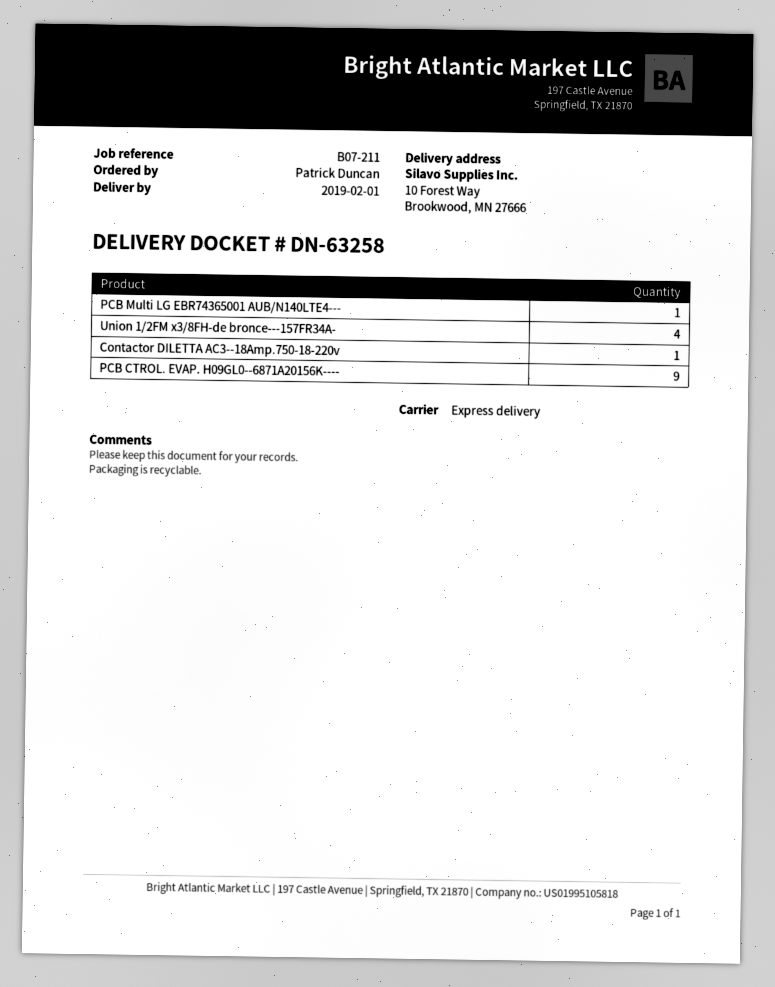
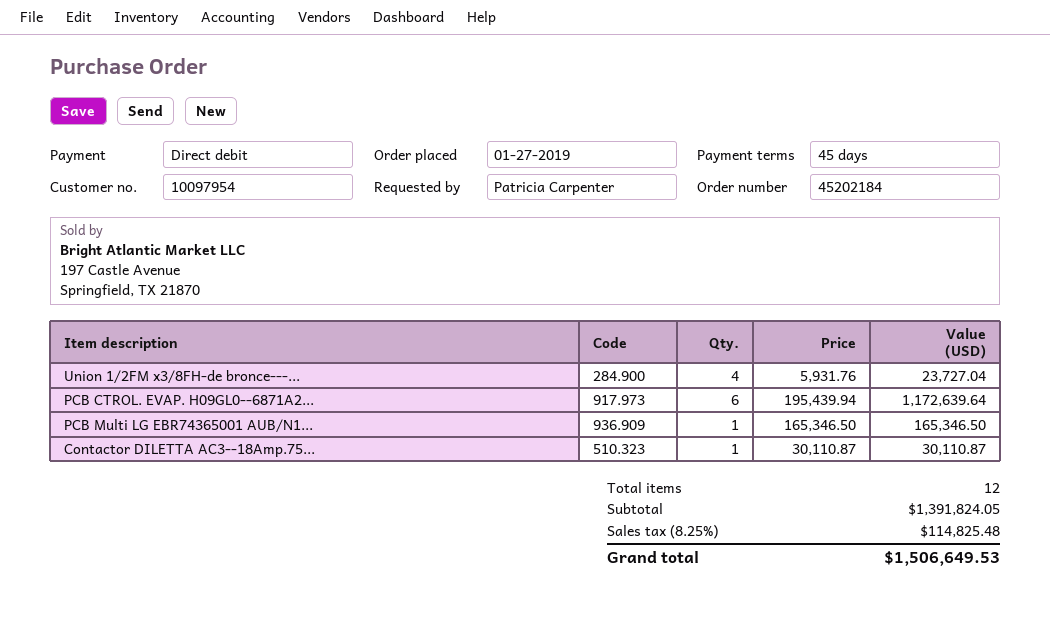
ordered by: Patrick Duncan -> Patricia Carpenter
PCB CTROL. EVAP. H09GL0--6871A20156K----: 9 -> 6

